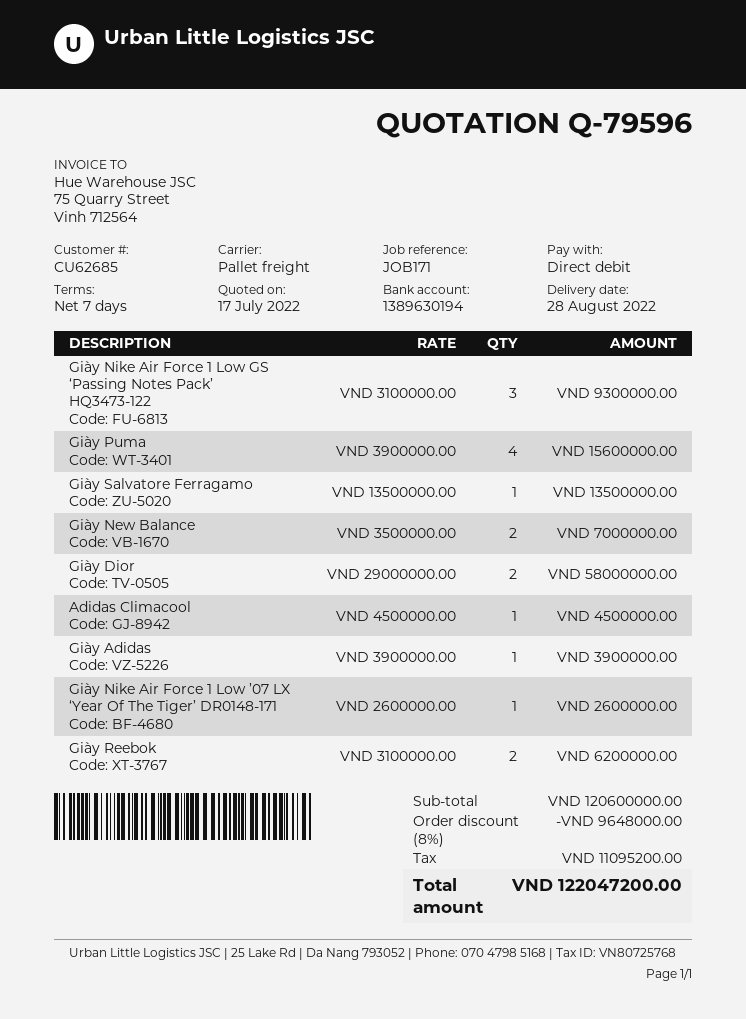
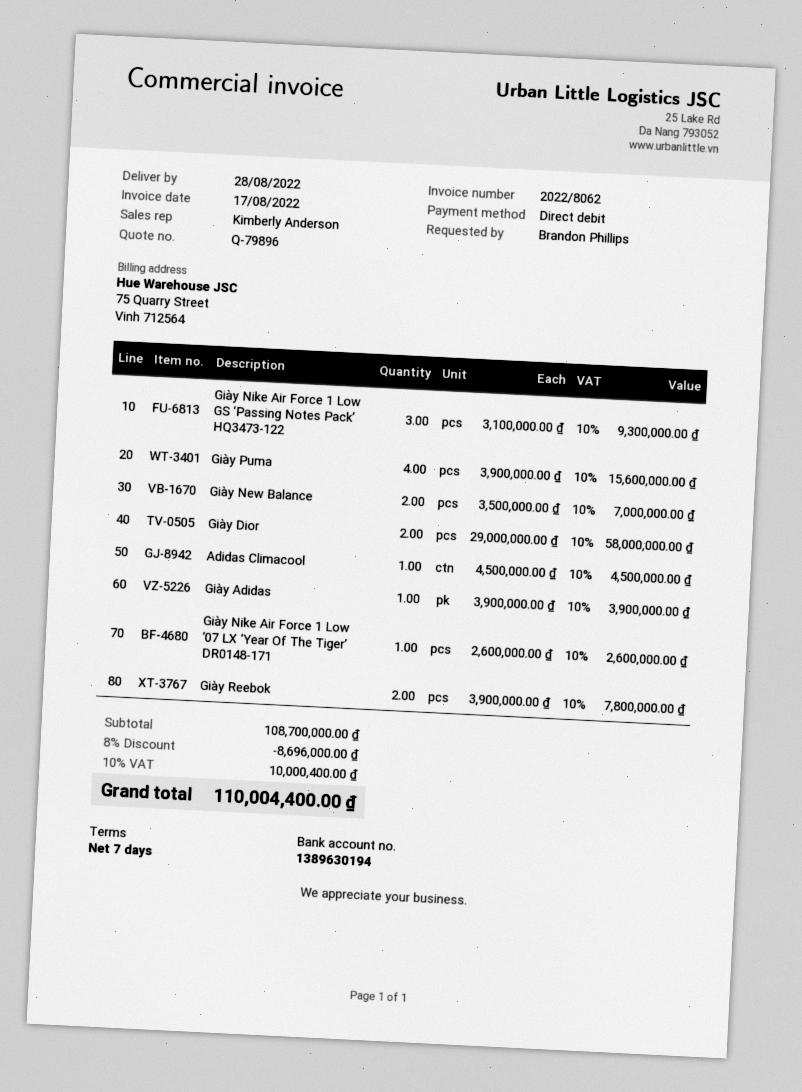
quote number: Q-79596 -> Q-79896
Giày Salvatore Ferragamo: 1 x 13500000.00 = 13500000.00 -> none
Giày Reebok: 2 x 3100000.00 = 6200000.00 -> 2 x 3900000.00 = 7800000.00
subtotal: 120600000.00 -> 108700000.00
discount: 8% = 9648000.00 -> 8% = 8696000.00
tax: 11095200.00 -> 10000400.00
total: 122047200.00 -> 110004400.00

